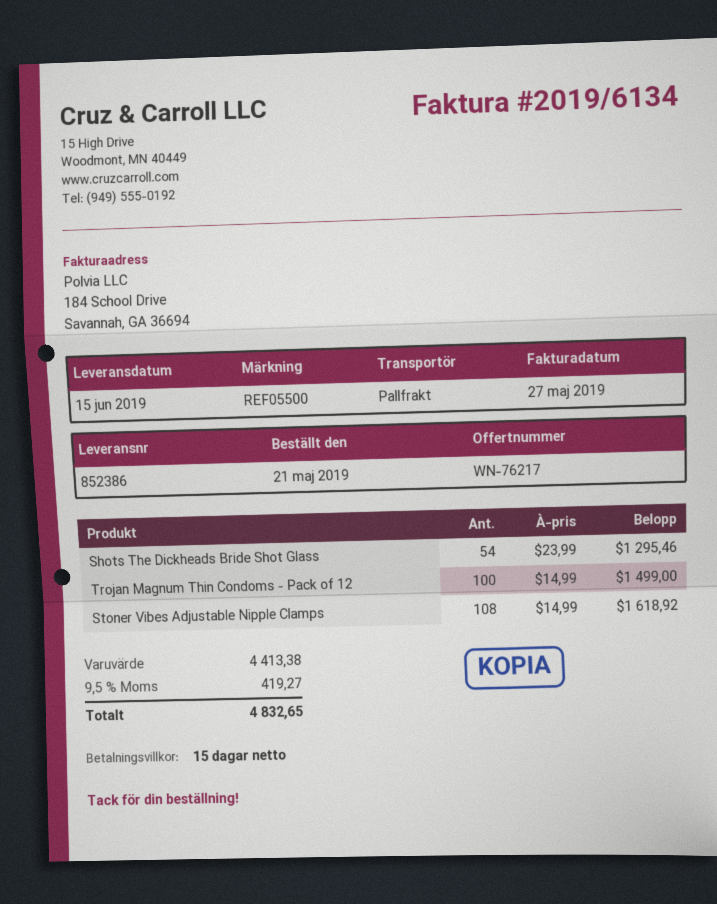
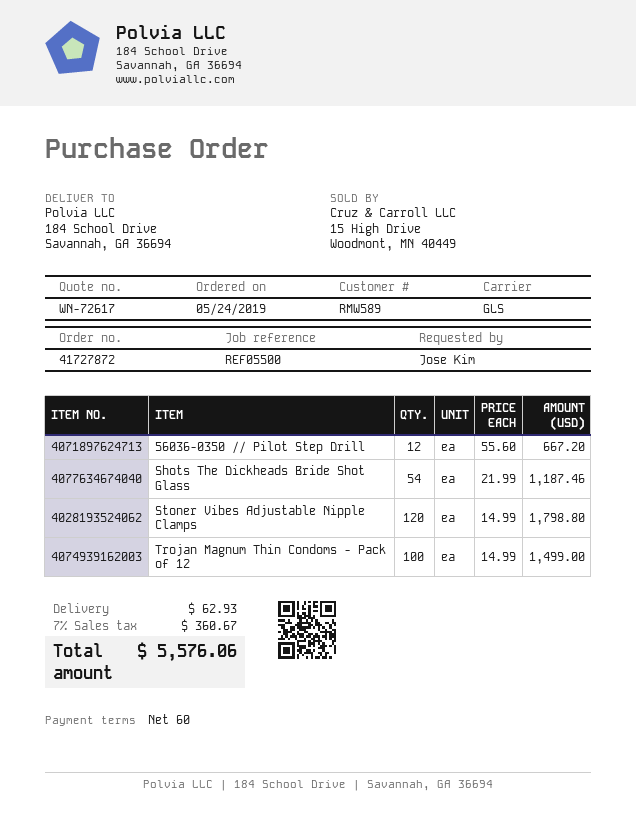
quote number: WN-76217 -> WN-72617
order date: 2019-05-21 -> 2019-05-24
payment terms: 15 days -> 60 days
shipping method: pallet freight -> GLS
Shots The Dickheads Bride Shot Glass: 54 x 23.99 = 1295.46 -> 54 x 21.99 = 1187.46
Stoner Vibes Adjustable Nipple Clamps: 108 x 14.99 = 1618.92 -> 120 x 14.99 = 1798.80
56036-0350 // Pilot Step Drill: none -> 12 x 55.60 = 667.20
shipping: none -> 62.93
tax: 9.5% = 419.27 -> 7% = 360.67
total: 4832.65 -> 5576.06

